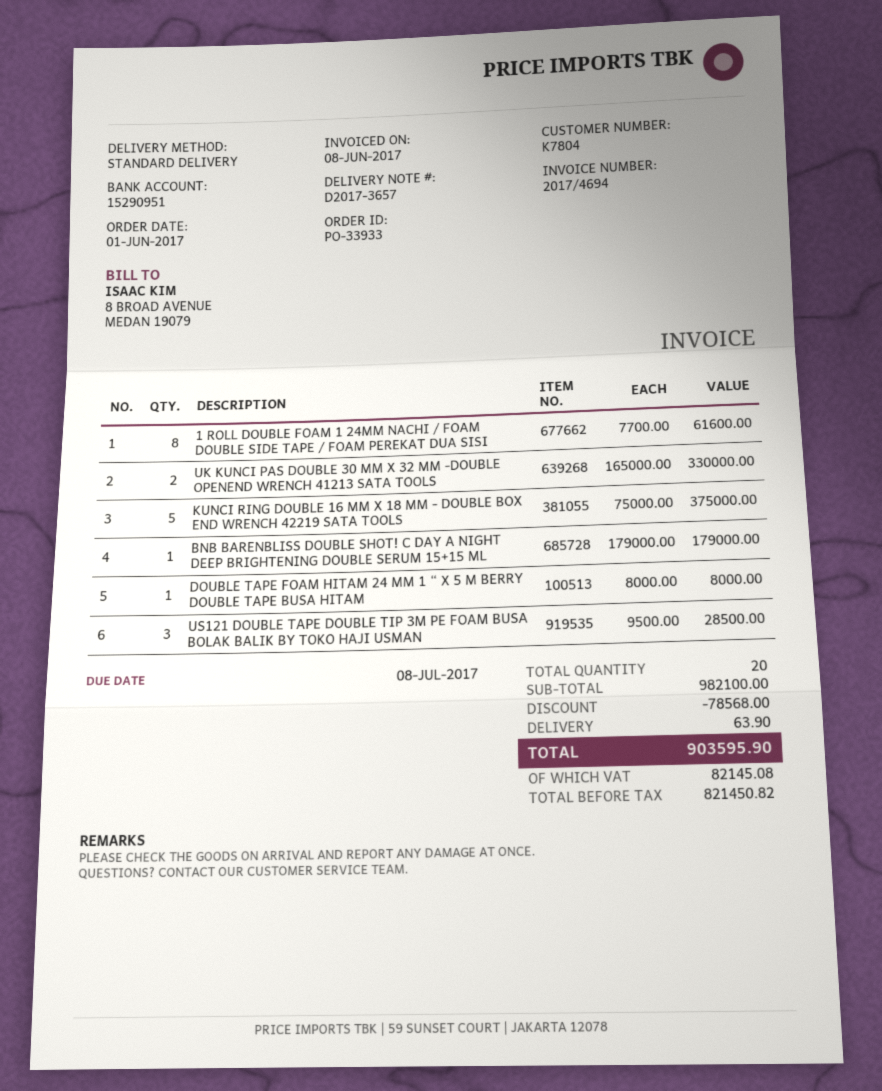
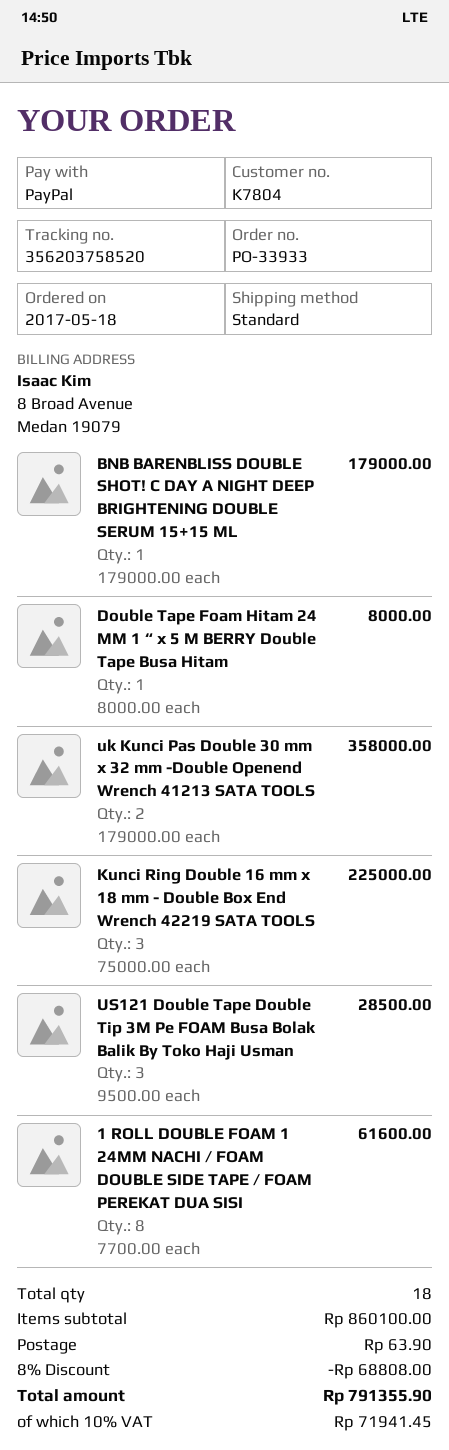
order date: 2017-06-01 -> 2017-05-18
UK KUNCI PAS DOUBLE 30 MM X 32 MM -DOUBLE OPENEND WRENCH 41213 SATA TOOLS: 2 x 165000.00 = 330000.00 -> 2 x 179000.00 = 358000.00
KUNCI RING DOUBLE 16 MM X 18 MM - DOUBLE BOX END WRENCH 42219 SATA TOOLS: 5 x 75000.00 = 375000.00 -> 3 x 75000.00 = 225000.00
total quantity: 20 -> 18
subtotal: 982100.00 -> 860100.00
discount: 78568.00 -> 68808.00
tax: 82145.08 -> 71941.45
total: 903595.90 -> 791355.90

